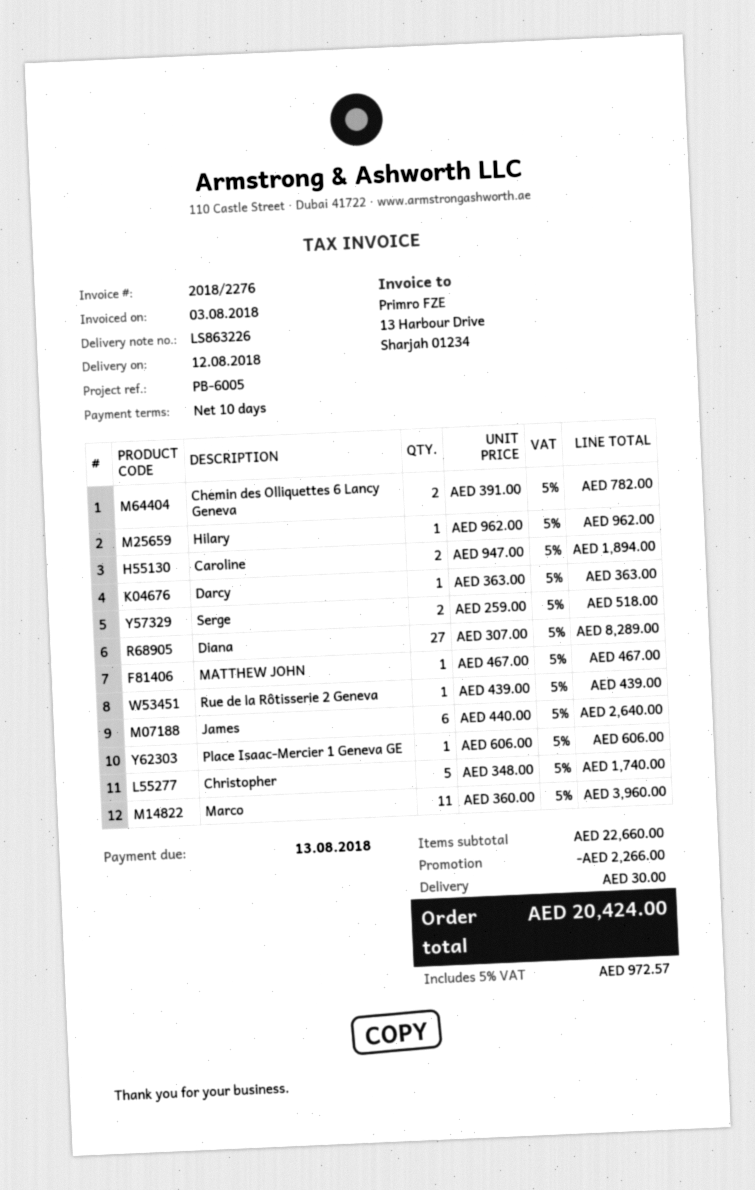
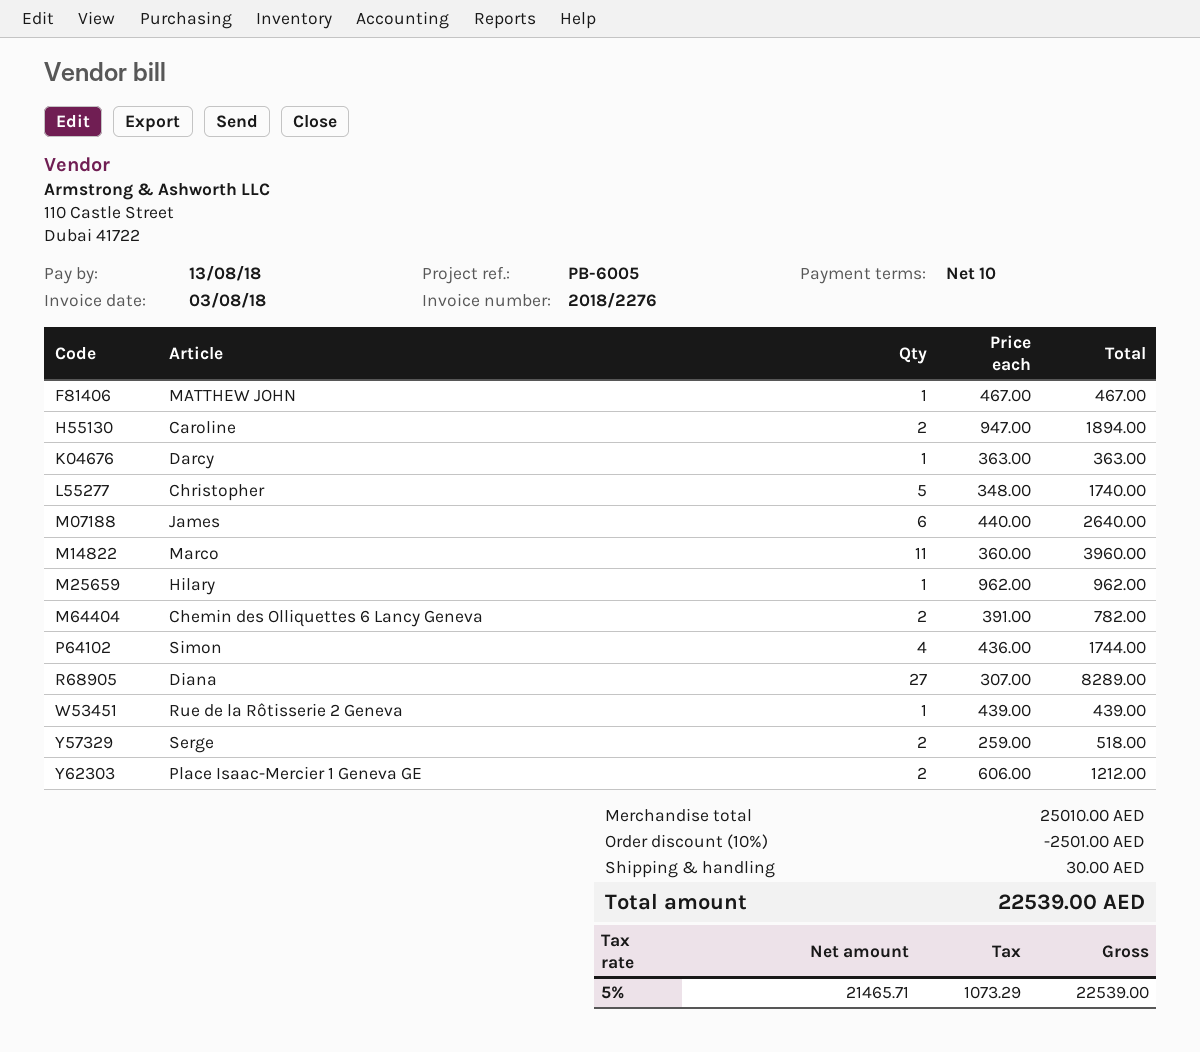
Place Isaac-Mercier 1 Geneva GE: 1 x 606.00 = 606.00 -> 2 x 606.00 = 1212.00
Simon: none -> 4 x 436.00 = 1744.00
subtotal: 22660.00 -> 25010.00
discount: 2266.00 -> 2501.00
tax: 5% = 972.57 -> 5% = 1073.29
total: 20424.00 -> 22539.00

